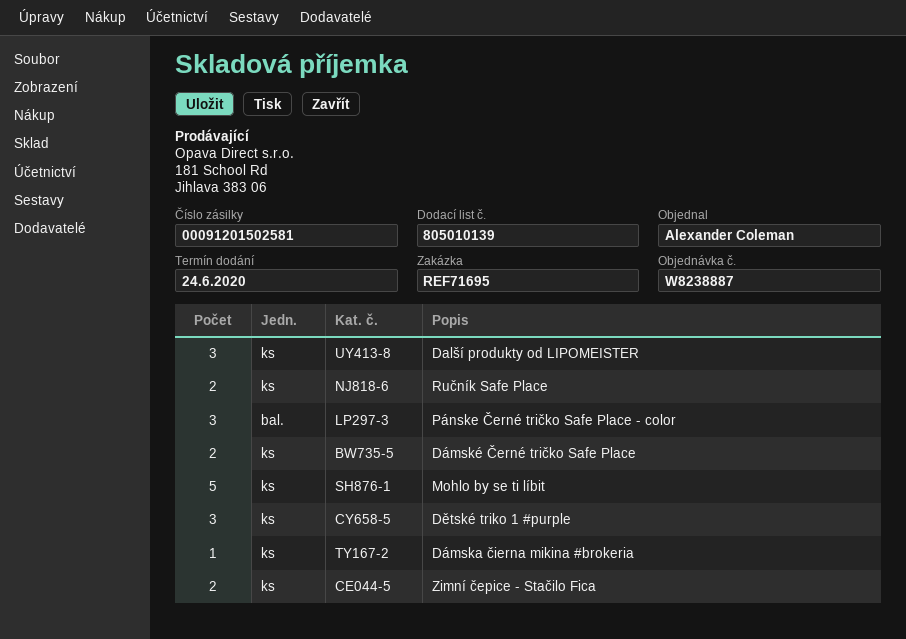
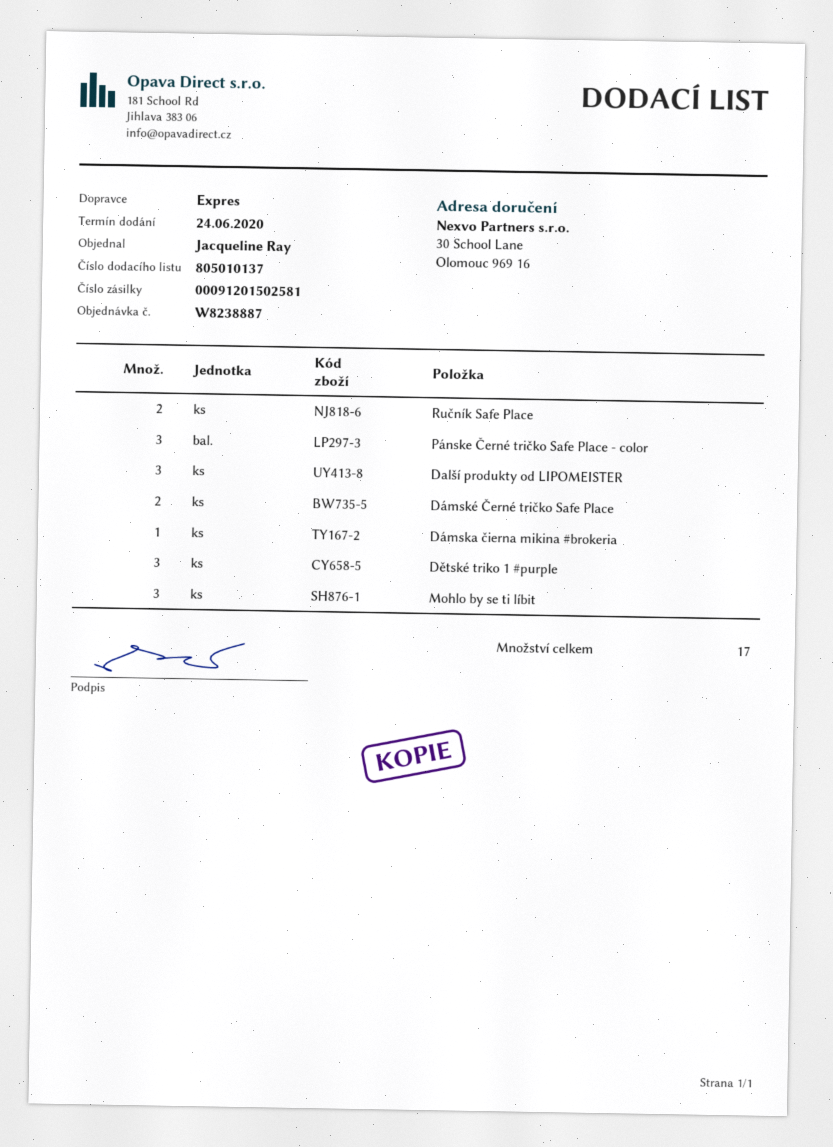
delivery note number: 805010139 -> 805010137
ordered by: Alexander Coleman -> Jacqueline Ray
Mohlo by se ti líbit: 5 -> 3
Zimní čepice - Stačilo Fica: 2 -> none

